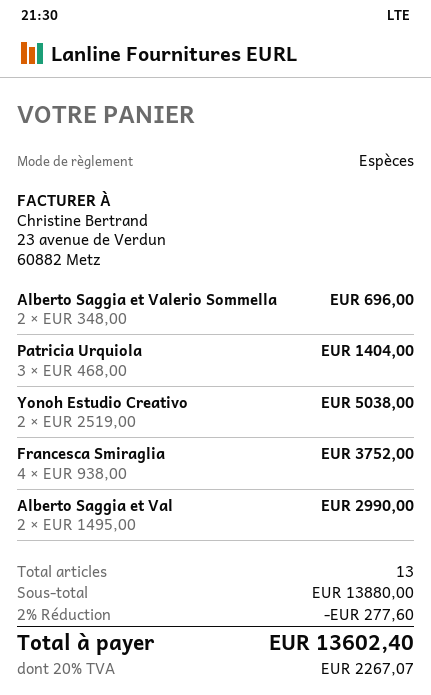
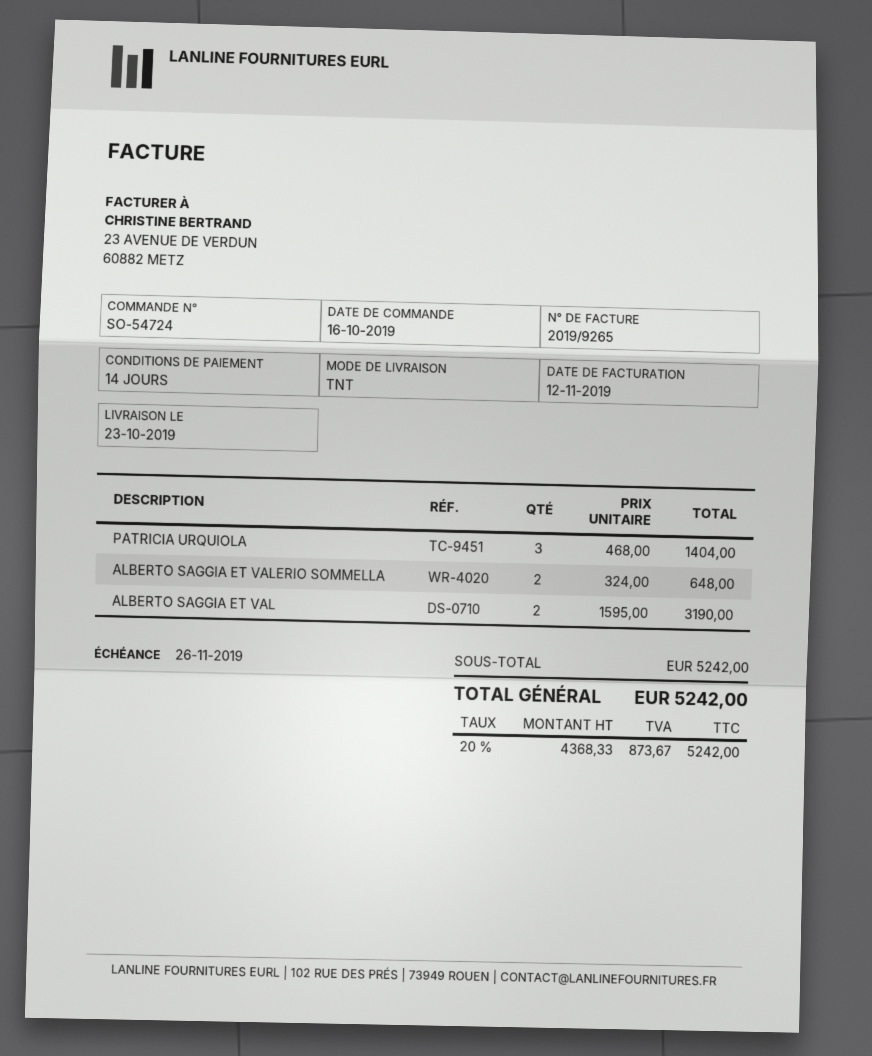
Alberto Saggia et Valerio Sommella: 2 x 348.00 = 696.00 -> 2 x 324.00 = 648.00
Yonoh Estudio Creativo: 2 x 2519.00 = 5038.00 -> none
Francesca Smiraglia: 4 x 938.00 = 3752.00 -> none
Alberto Saggia et Val: 2 x 1495.00 = 2990.00 -> 2 x 1595.00 = 3190.00
subtotal: 13880.00 -> 5242.00
discount: 2% = 277.60 -> none
tax: 20% = 2267.07 -> 20% = 873.67
total: 13602.40 -> 5242.00

